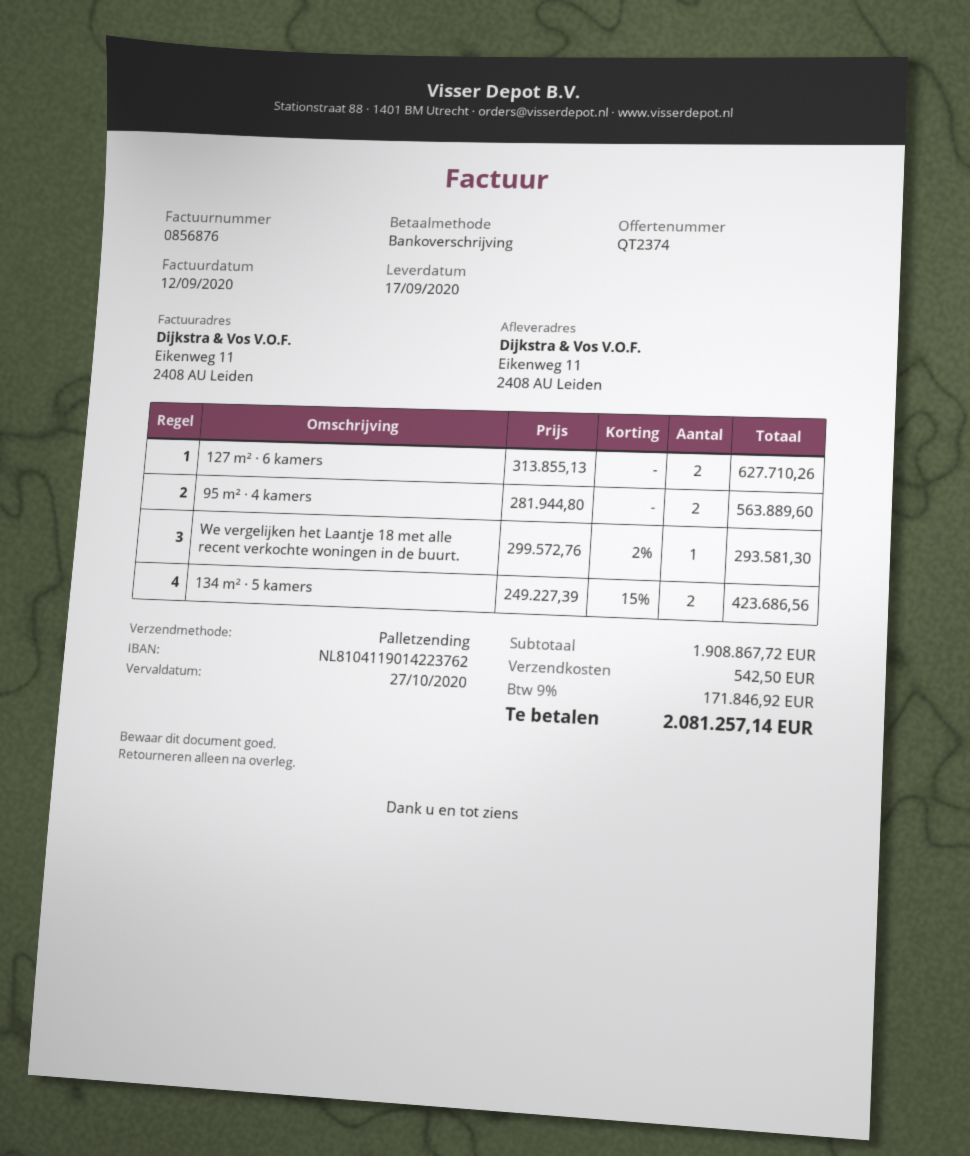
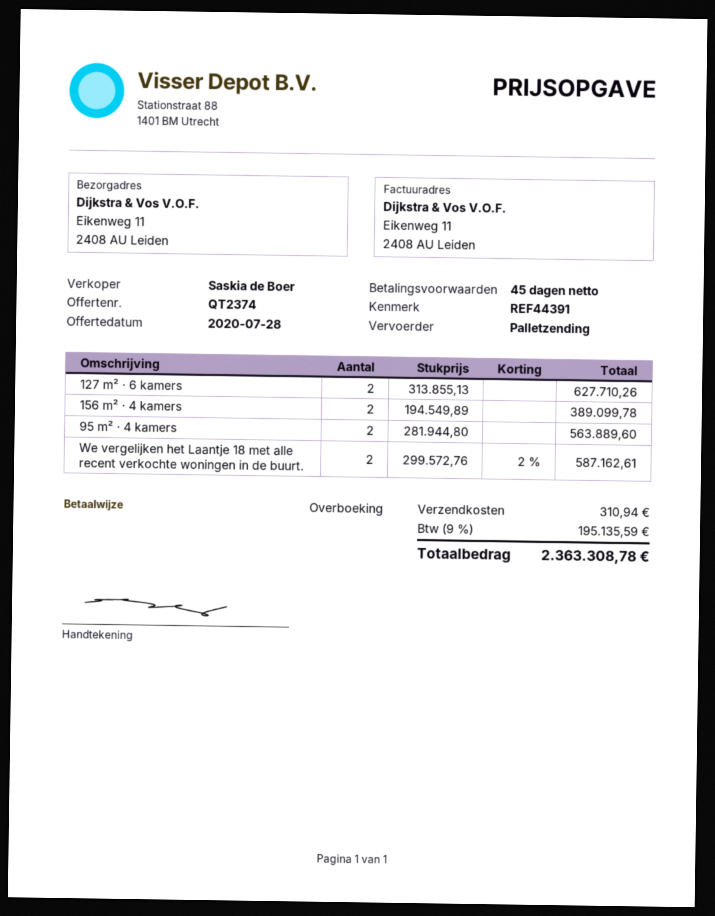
We vergelijken het Laantje 18 met alle recent verkochte woningen in de buurt.: 1 x 299572.76 - 2% = 293581.30 -> 2 x 299572.76 - 2% = 587162.61
134 m² · 5 kamers: 2 x 249227.39 - 15% = 423686.56 -> none
156 m² · 4 kamers: none -> 2 x 194549.89 = 389099.78
shipping: 542.50 -> 310.94
tax: 9% = 171846.92 -> 9% = 195135.59
total: 2081257.14 -> 2363308.78

